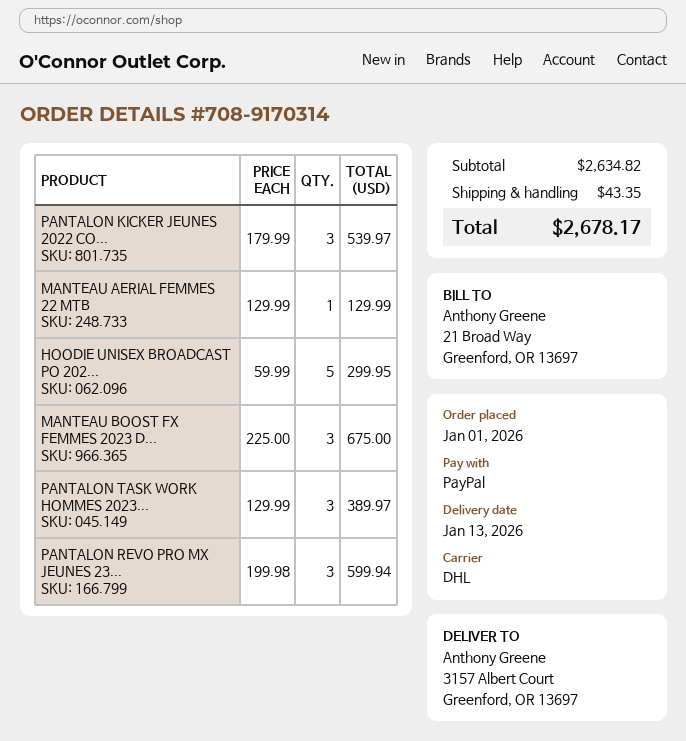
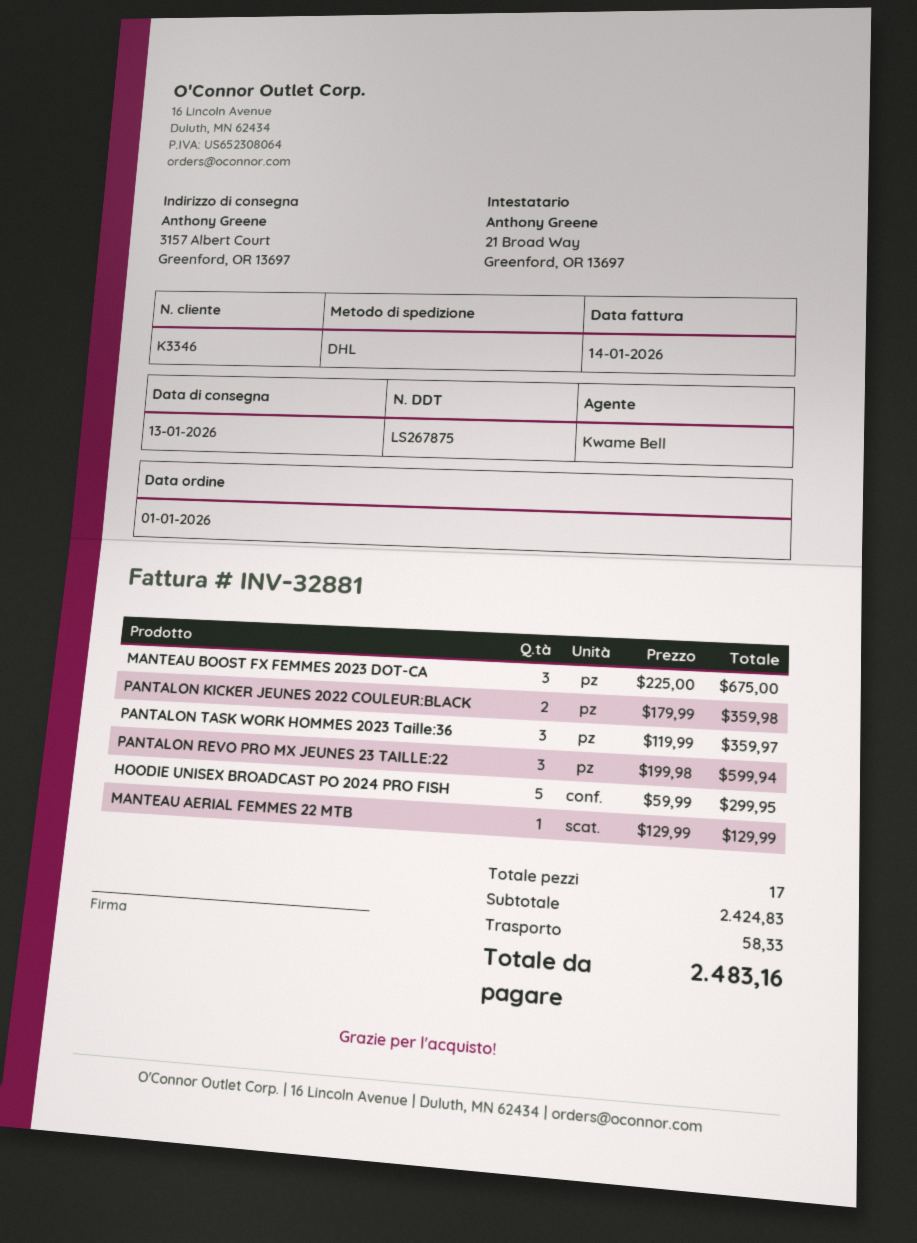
PANTALON KICKER JEUNES 2022 CO...: 3 x 179.99 = 539.97 -> 2 x 179.99 = 359.98
PANTALON TASK WORK HOMMES 2023...: 3 x 129.99 = 389.97 -> 3 x 119.99 = 359.97
subtotal: 2634.82 -> 2424.83
shipping: 43.35 -> 58.33
total: 2678.17 -> 2483.16

